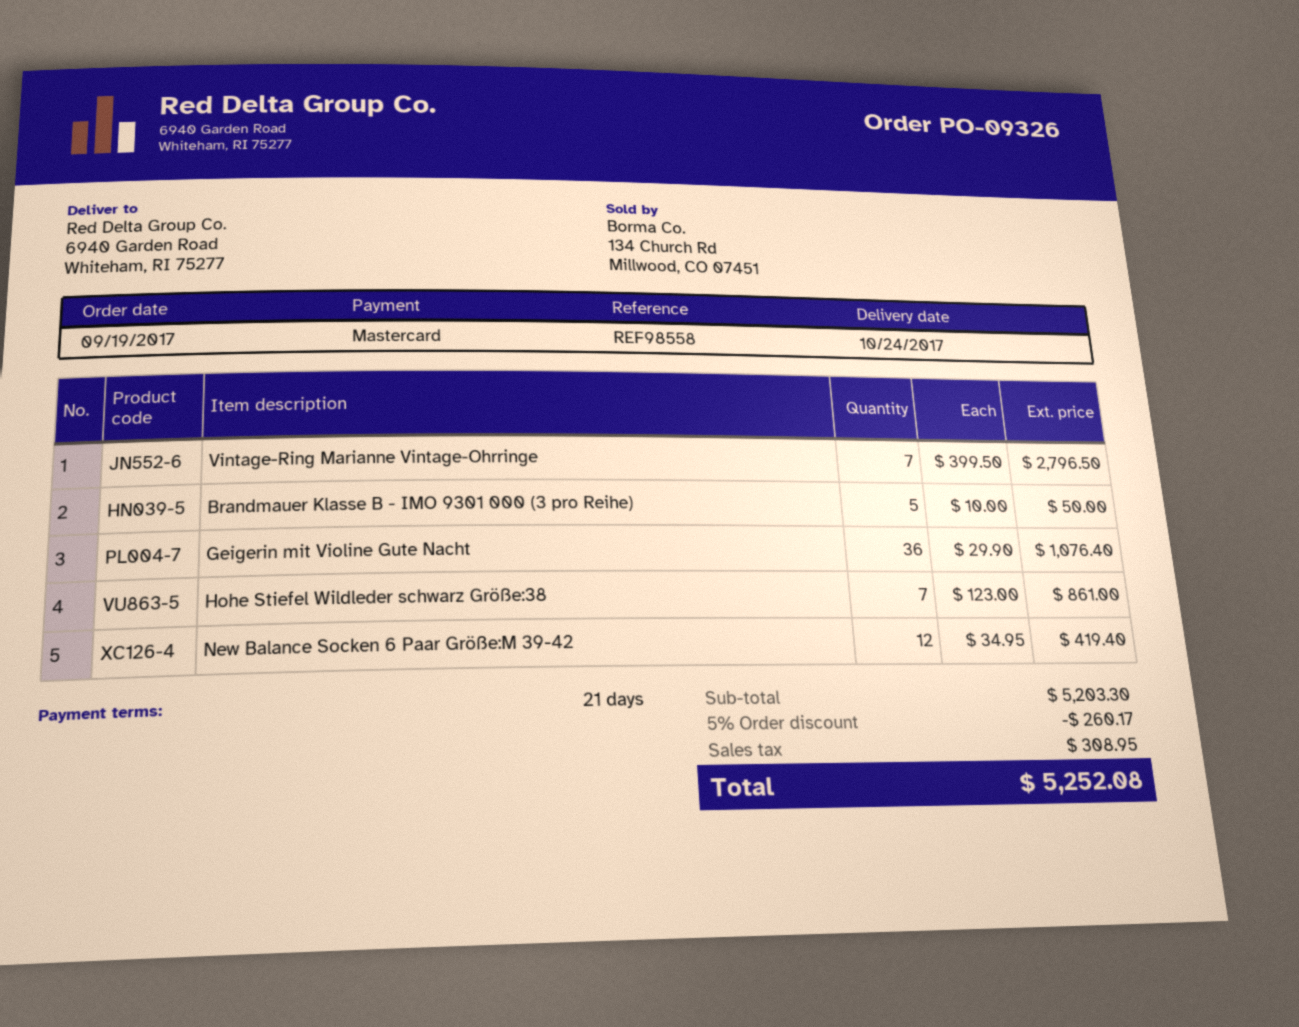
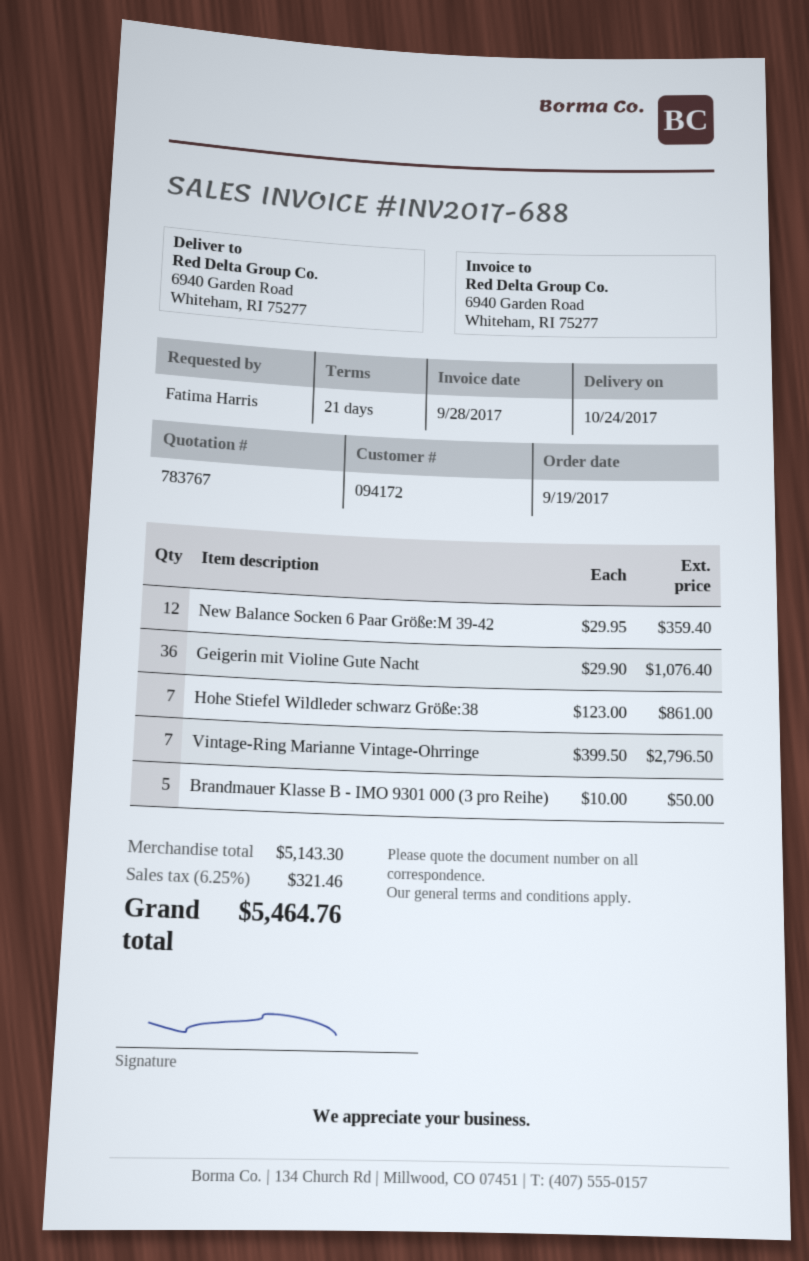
New Balance Socken 6 Paar Größe:M 39-42: 12 x 34.95 = 419.40 -> 12 x 29.95 = 359.40
subtotal: 5203.30 -> 5143.30
discount: 5% = 260.17 -> none
tax: 308.95 -> 321.46
total: 5252.08 -> 5464.76

